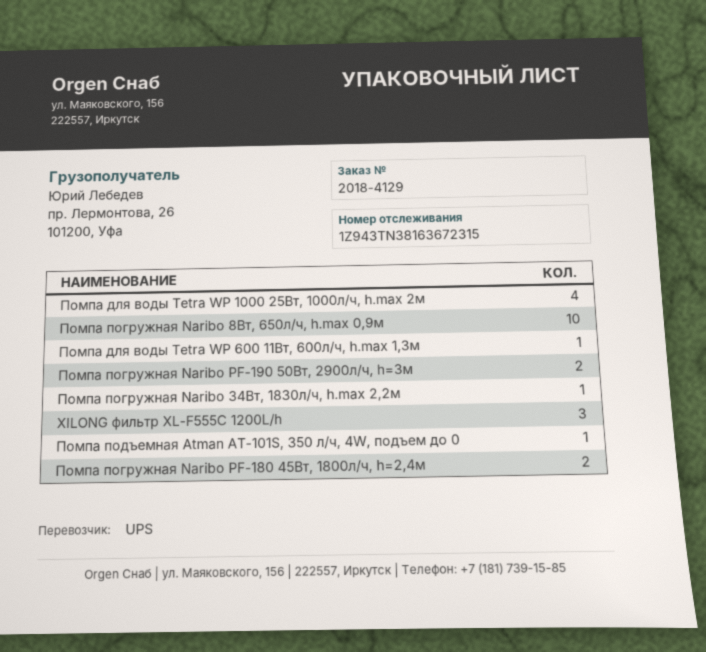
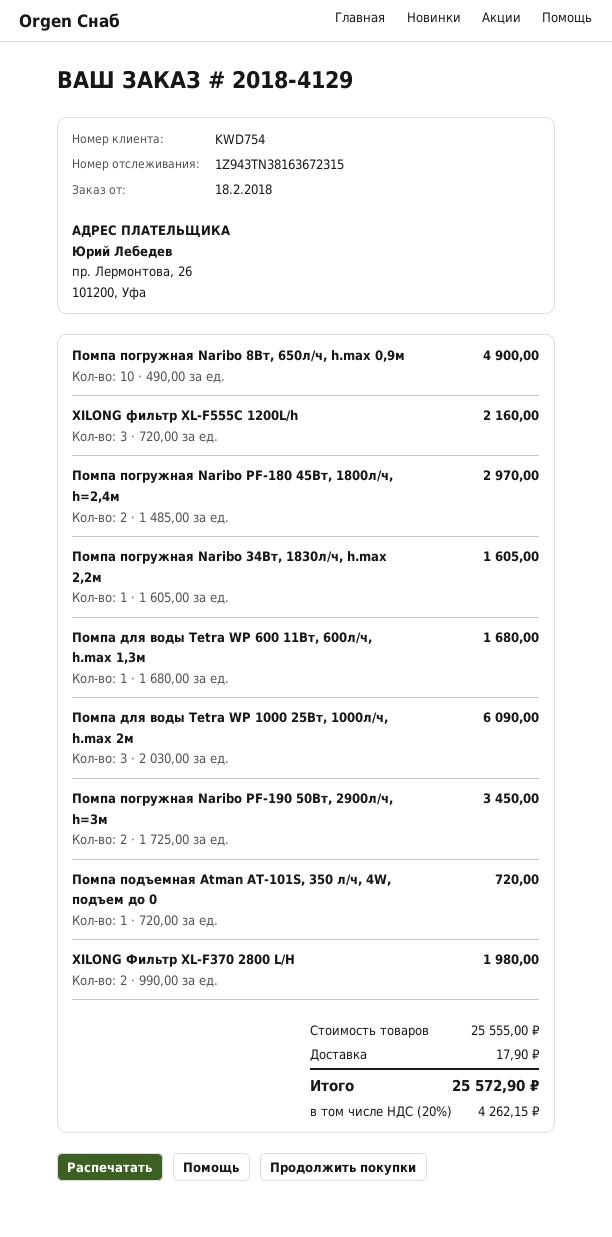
Помпа для воды Tetra WP 1000 25Вт, 1000л/ч, h.max 2м: 4 -> 3
XILONG Фильтр XL-F370 2800 L/H: none -> 2

